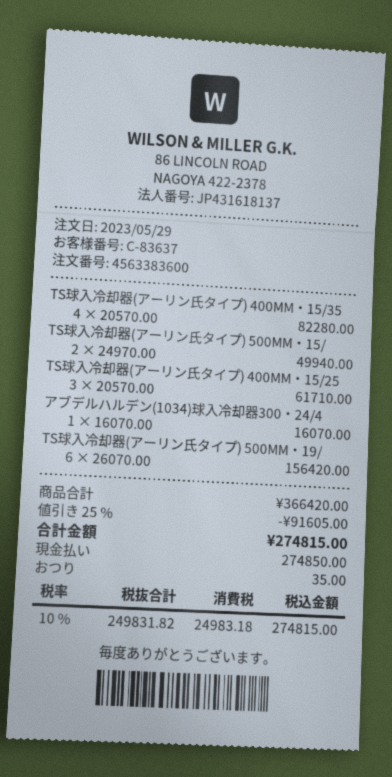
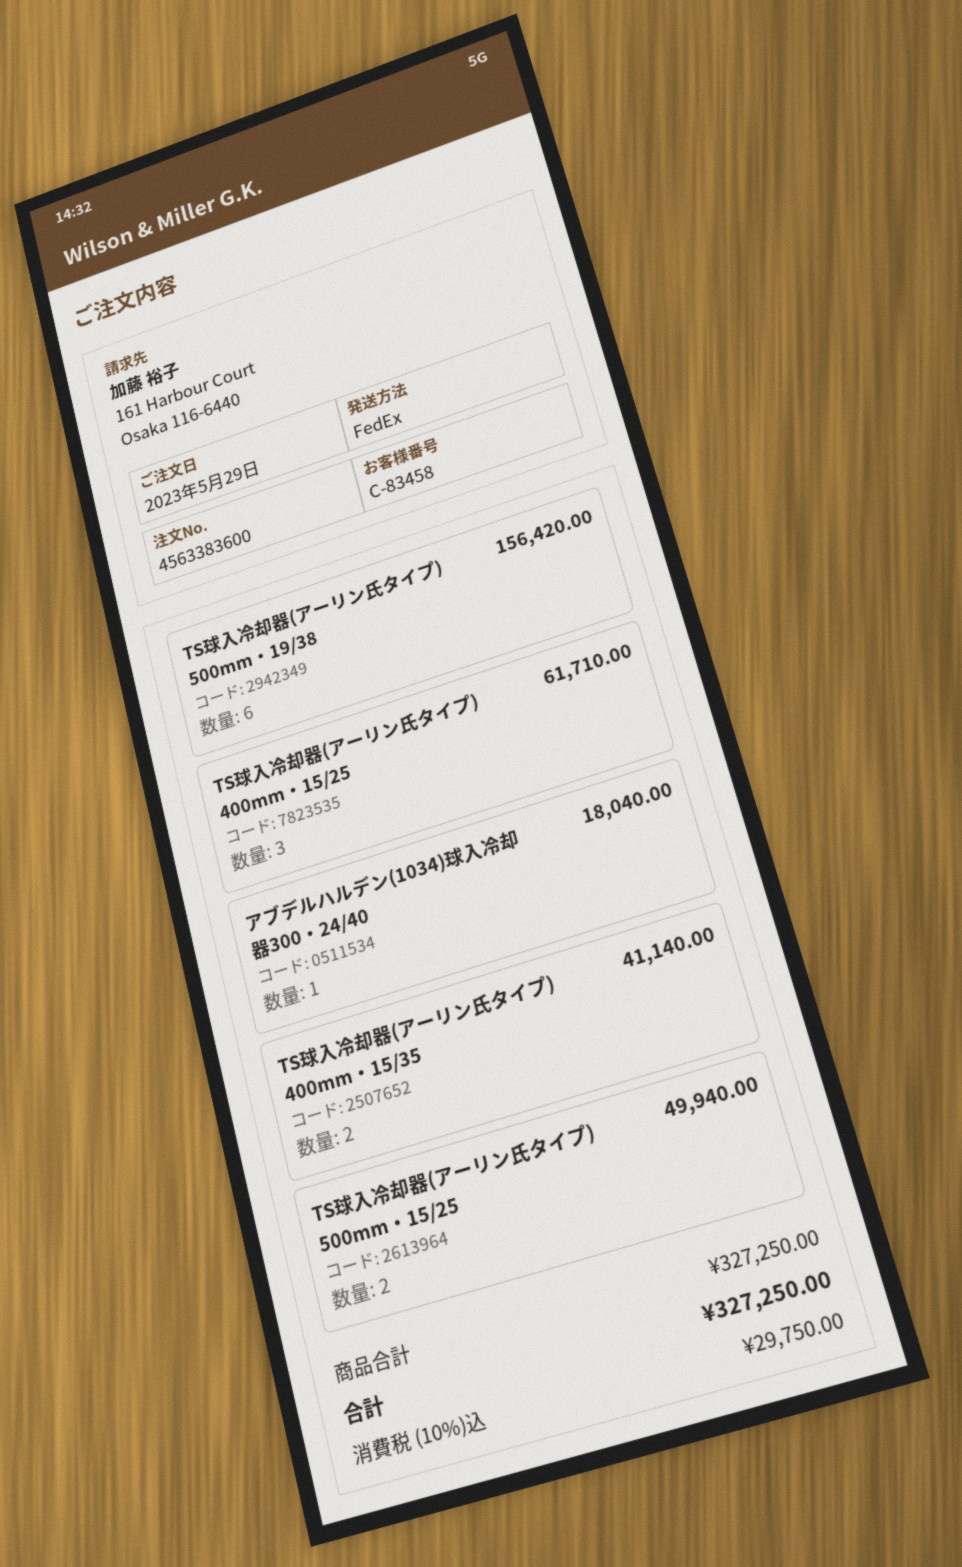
customer number: C-83637 -> C-83458
TS球入冷却器(アーリン氏タイプ) 400MM・15/35: 4 for 82280.00 -> 2 for 41140.00
アブデルハルデン(1034)球入冷却器300・24/4: 1 for 16070.00 -> 1 for 18040.00
subtotal: 366420.00 -> 327250.00
discount: 25% = 91605.00 -> none
tax: 10% = 24983.18 -> 10% = 29750.00
total: 274815.00 -> 327250.00

